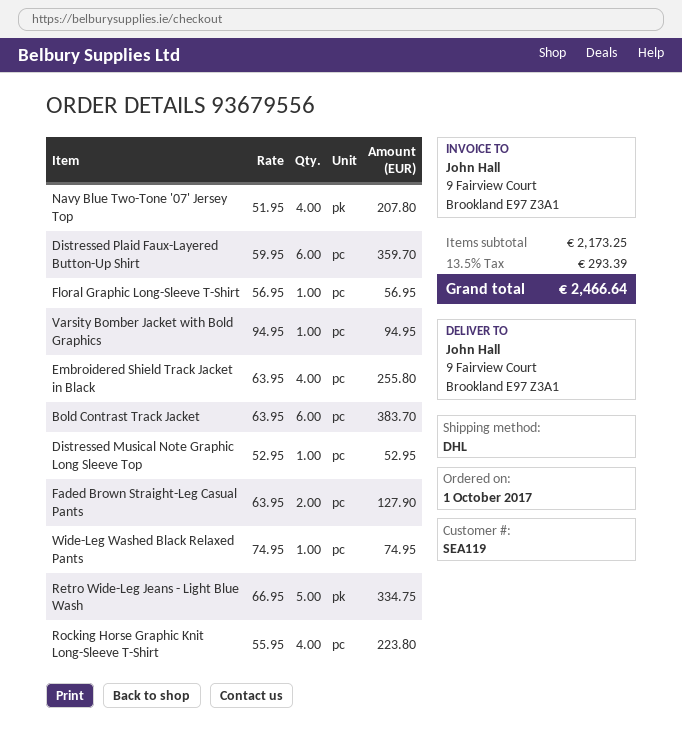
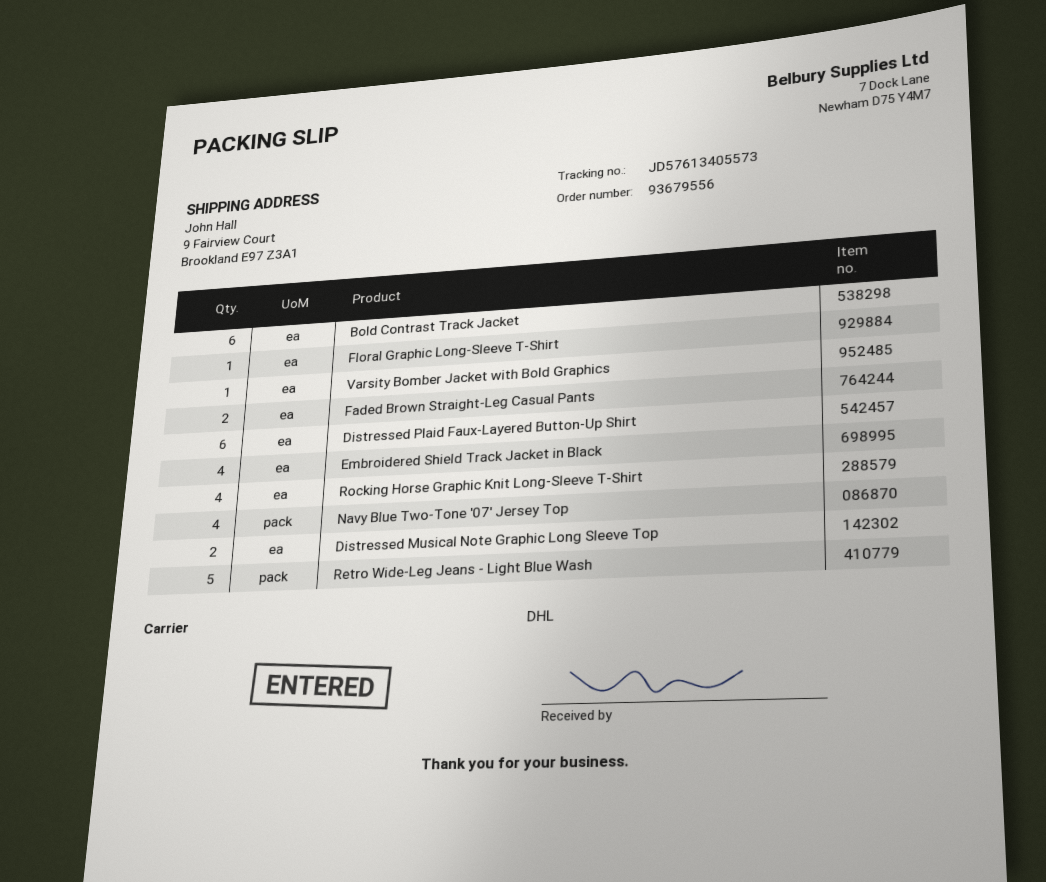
Distressed Musical Note Graphic Long Sleeve Top: 1 -> 2
Wide-Leg Washed Black Relaxed Pants: 1 -> none

